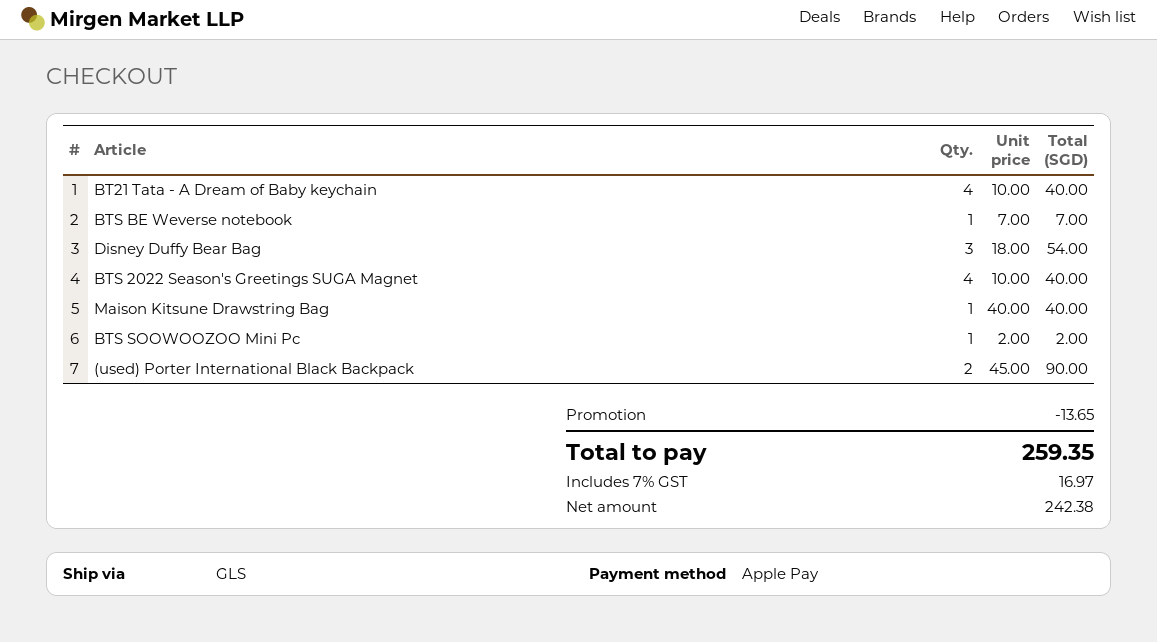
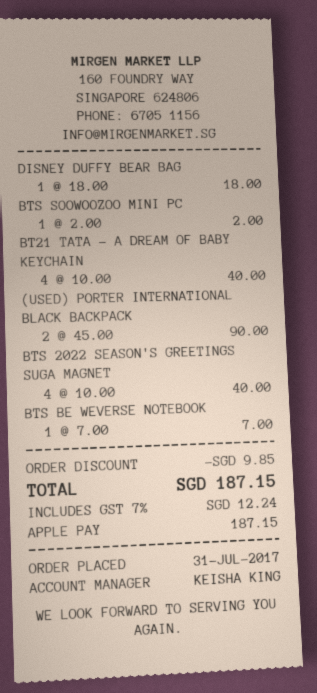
Disney Duffy Bear Bag: 3 x 18.00 = 54.00 -> 1 x 18.00 = 18.00
Maison Kitsune Drawstring Bag: 1 x 40.00 = 40.00 -> none
discount: 13.65 -> 9.85
tax: 7% = 16.97 -> 7% = 12.24
total: 259.35 -> 187.15

